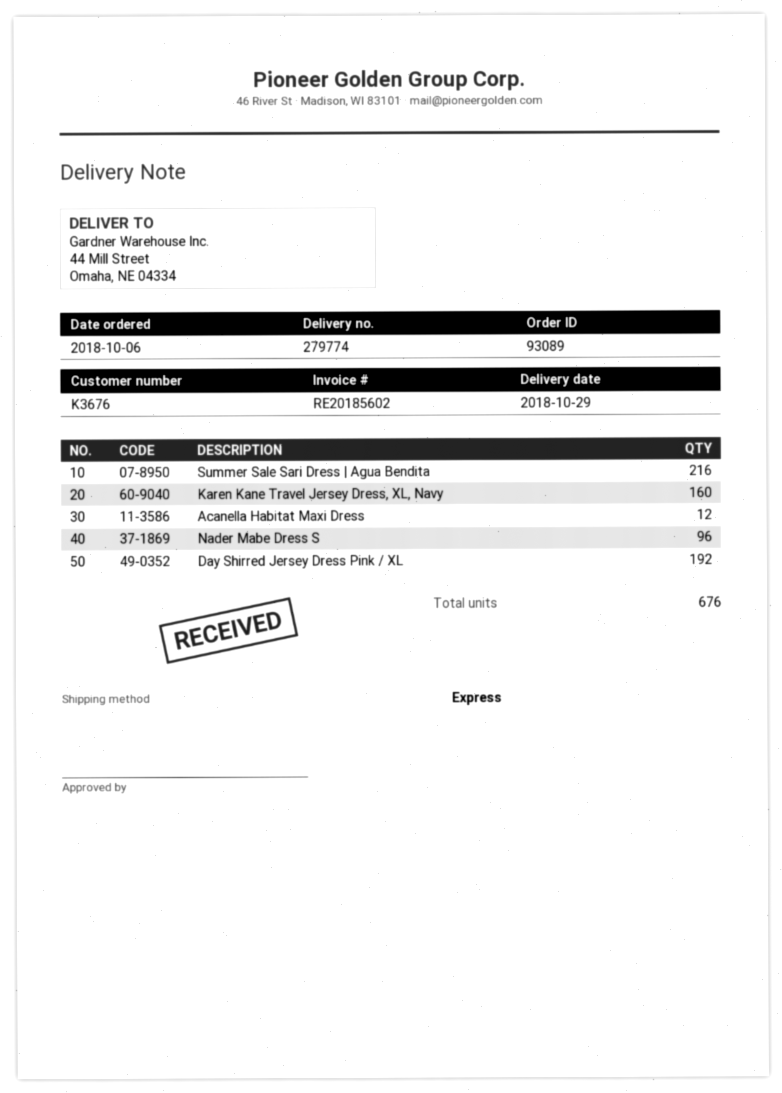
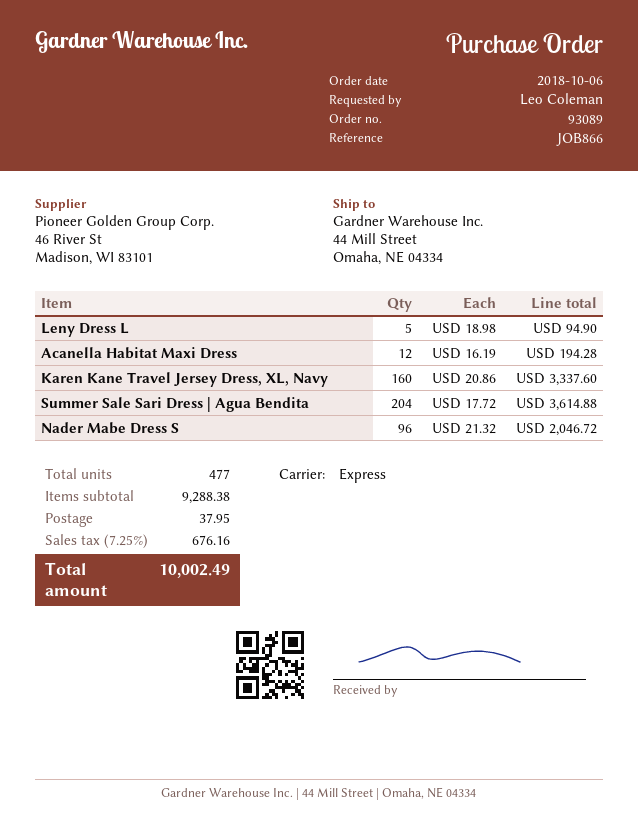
Summer Sale Sari Dress | Agua Bendita: 216 -> 204
Day Shirred Jersey Dress Pink / XL: 192 -> none
Leny Dress L: none -> 5
total quantity: 676 -> 477

